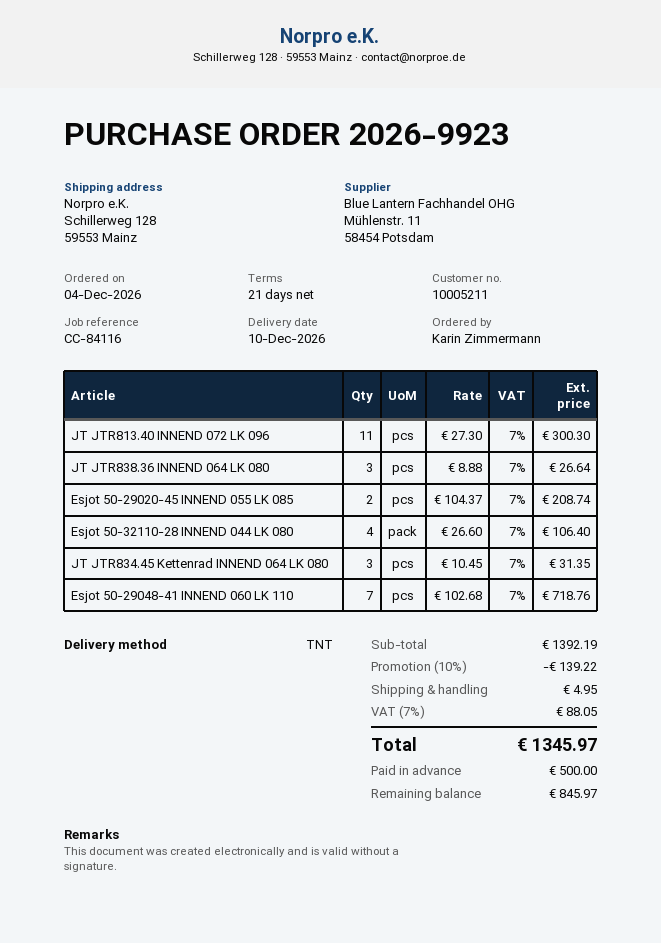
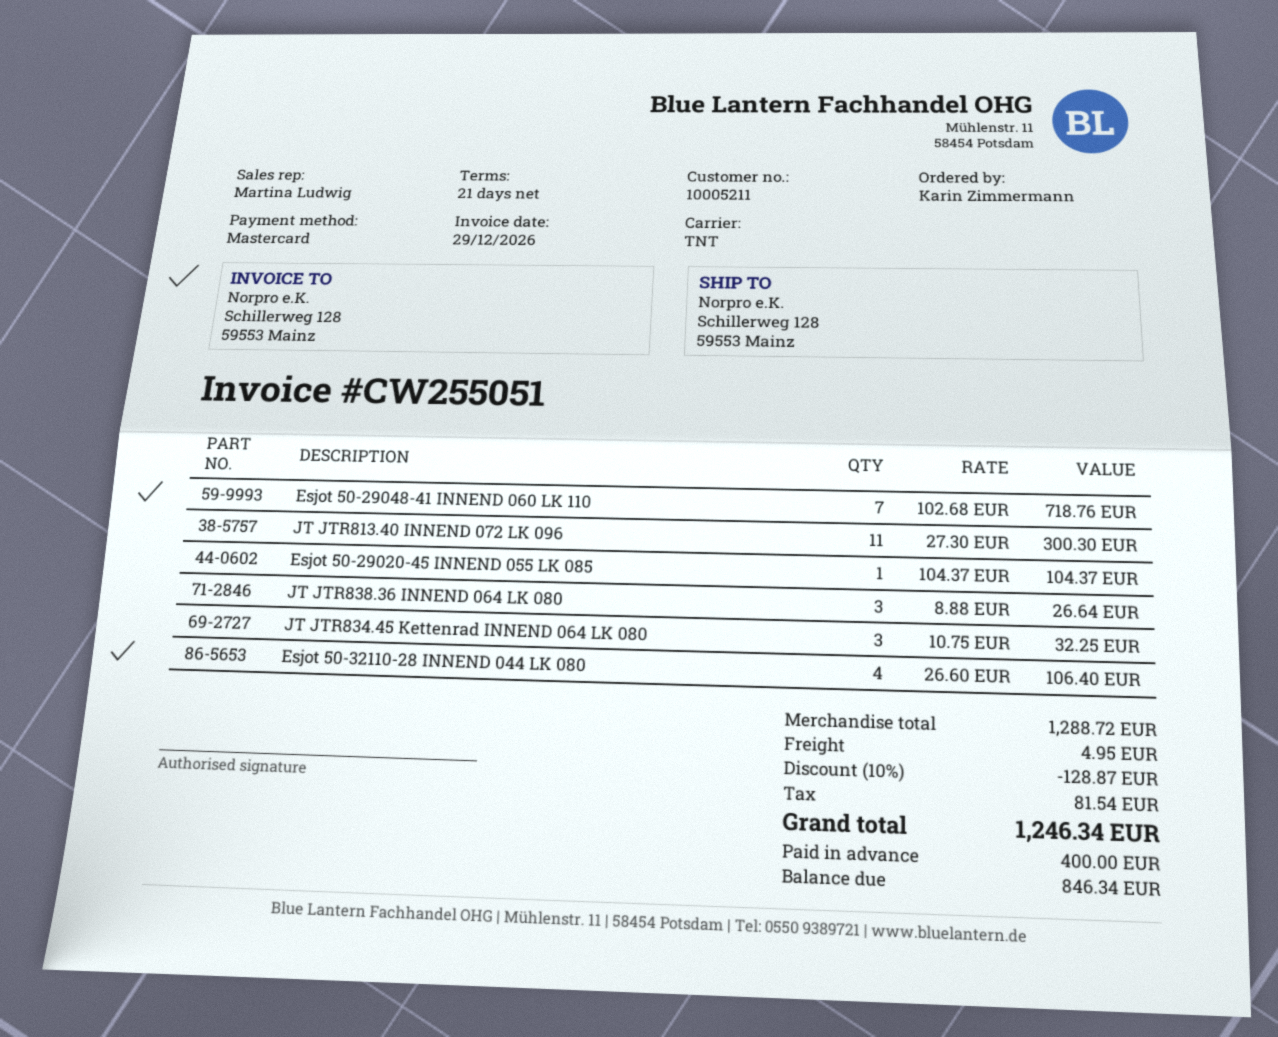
Esjot 50-29020-45 INNEND 055 LK 085: 2 x 104.37 = 208.74 -> 1 x 104.37 = 104.37
JT JTR834.45 Kettenrad INNEND 064 LK 080: 3 x 10.45 = 31.35 -> 3 x 10.75 = 32.25
subtotal: 1392.19 -> 1288.72
discount: 10% = 139.22 -> 10% = 128.87
tax: 88.05 -> 81.54
total: 1345.97 -> 1246.34
deposit: 500.00 -> 400.00
balance: 845.97 -> 846.34

